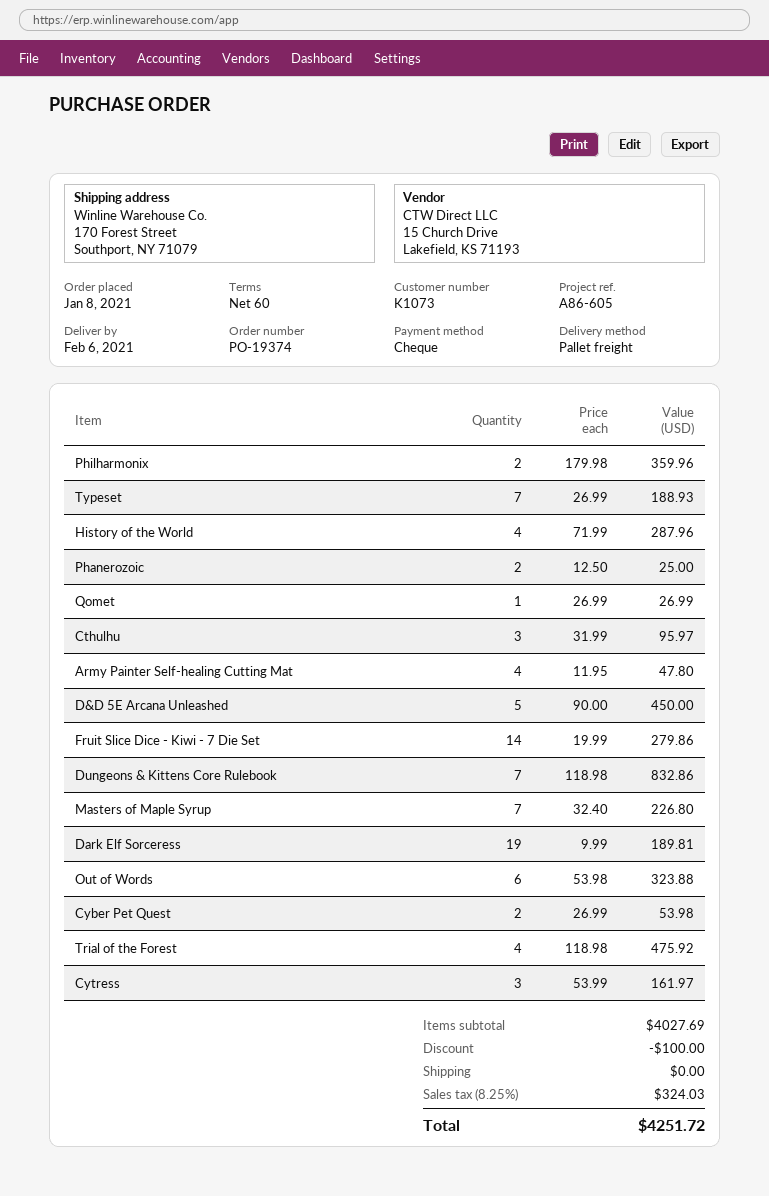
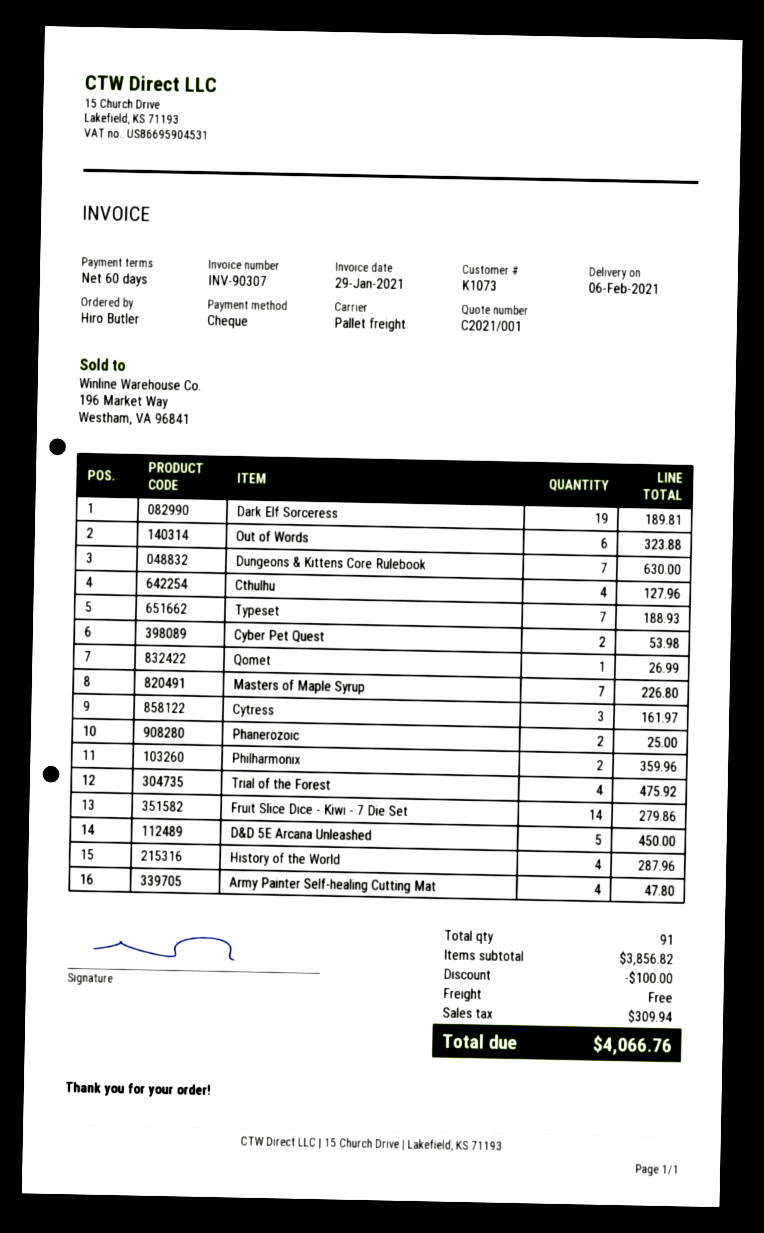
Cthulhu: 3 for 95.97 -> 4 for 127.96
Dungeons & Kittens Core Rulebook: 7 for 832.86 -> 7 for 630.00
subtotal: 4027.69 -> 3856.82
tax: 324.03 -> 309.94
total: 4251.72 -> 4066.76

